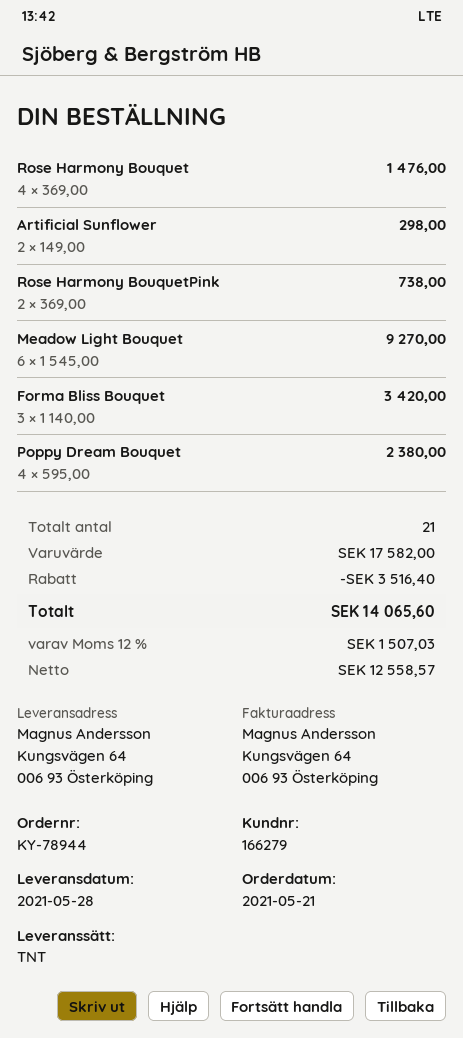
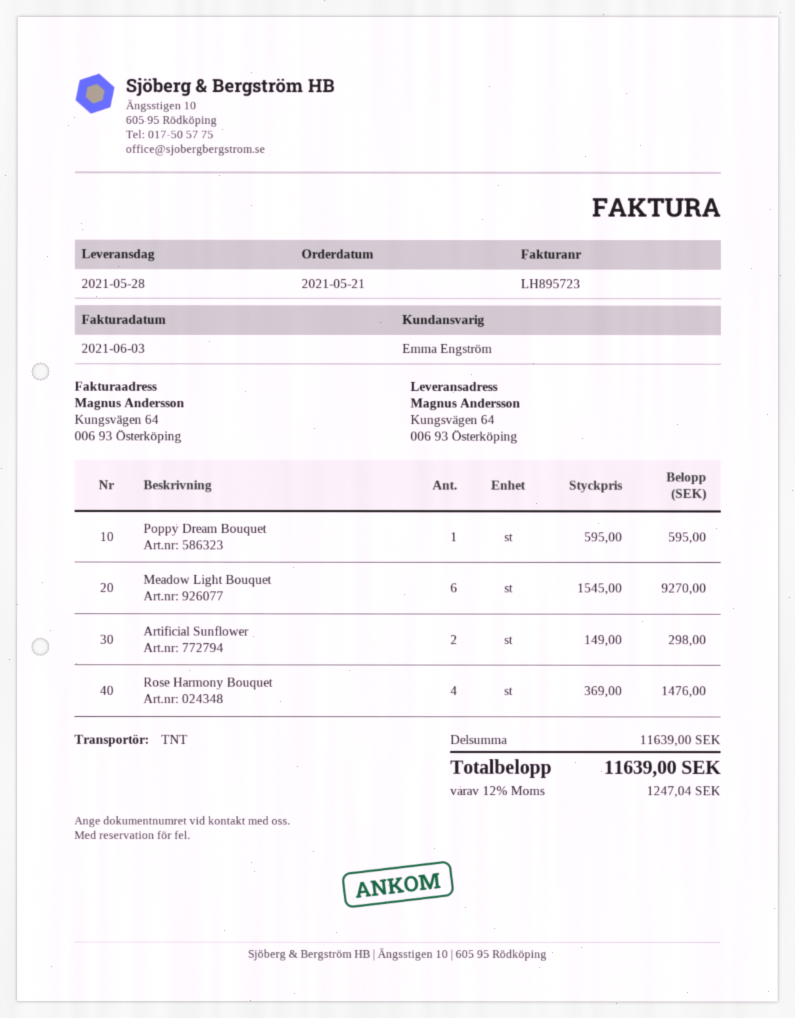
Rose Harmony BouquetPink: 2 x 369.00 = 738.00 -> none
Forma Bliss Bouquet: 3 x 1140.00 = 3420.00 -> none
Poppy Dream Bouquet: 4 x 595.00 = 2380.00 -> 1 x 595.00 = 595.00
subtotal: 17582.00 -> 11639.00
discount: 3516.40 -> none
tax: 12% = 1507.03 -> 12% = 1247.04
total: 14065.60 -> 11639.00

